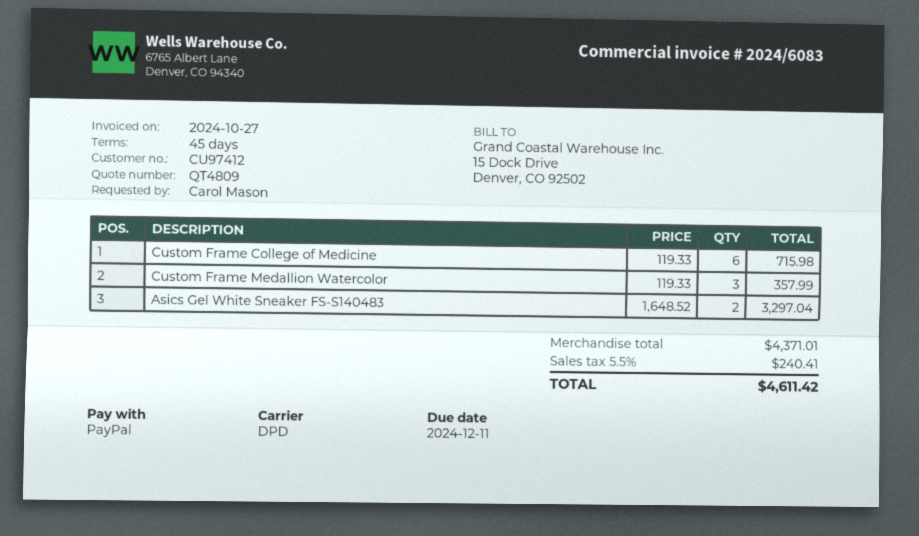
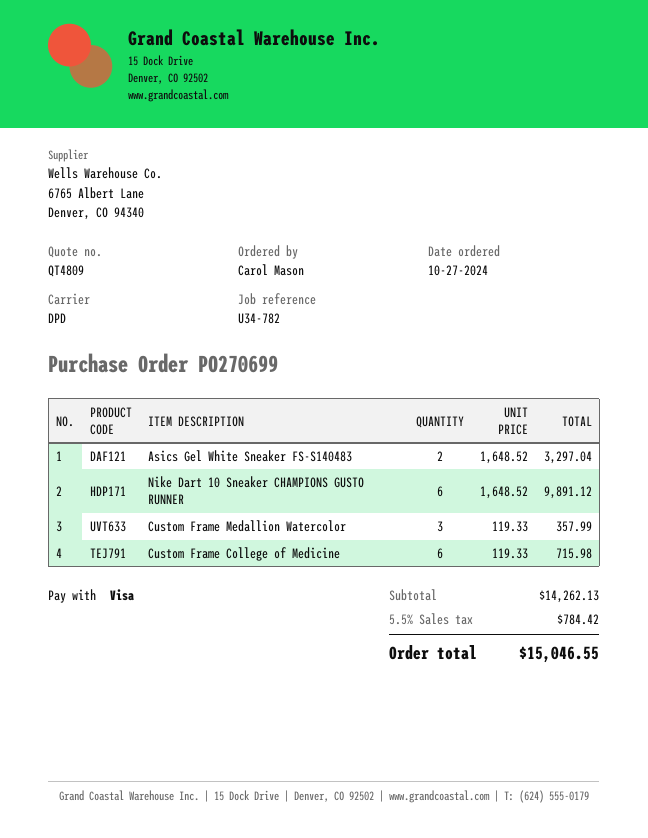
payment method: PayPal -> Visa
Nike Dart 10 Sneaker CHAMPIONS GUSTO RUNNER: none -> 6 x 1648.52 = 9891.12
subtotal: 4371.01 -> 14262.13
tax: 5.5% = 240.41 -> 5.5% = 784.42
total: 4611.42 -> 15046.55

